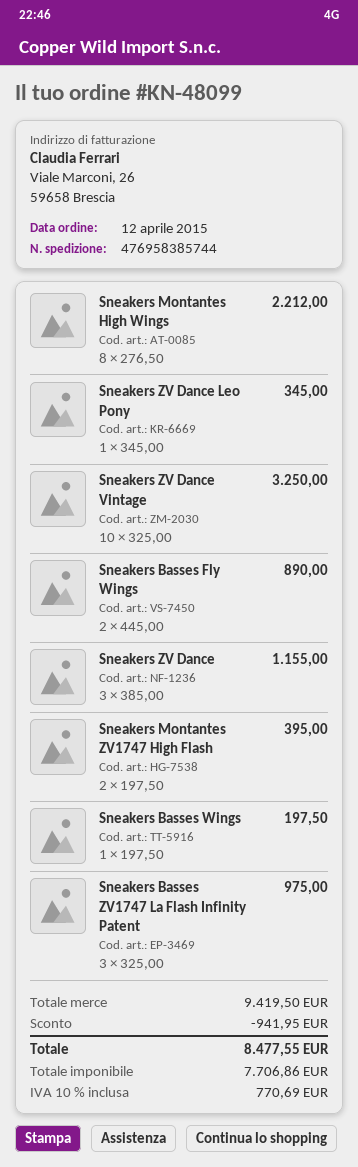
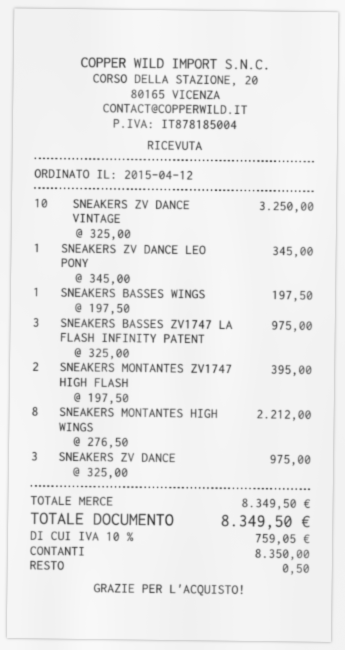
Sneakers Basses Fly Wings: 2 x 445.00 = 890.00 -> none
Sneakers ZV Dance: 3 x 385.00 = 1155.00 -> 3 x 325.00 = 975.00
subtotal: 9419.50 -> 8349.50
discount: 941.95 -> none
tax: 10% = 770.69 -> 10% = 759.05
total: 8477.55 -> 8349.50

